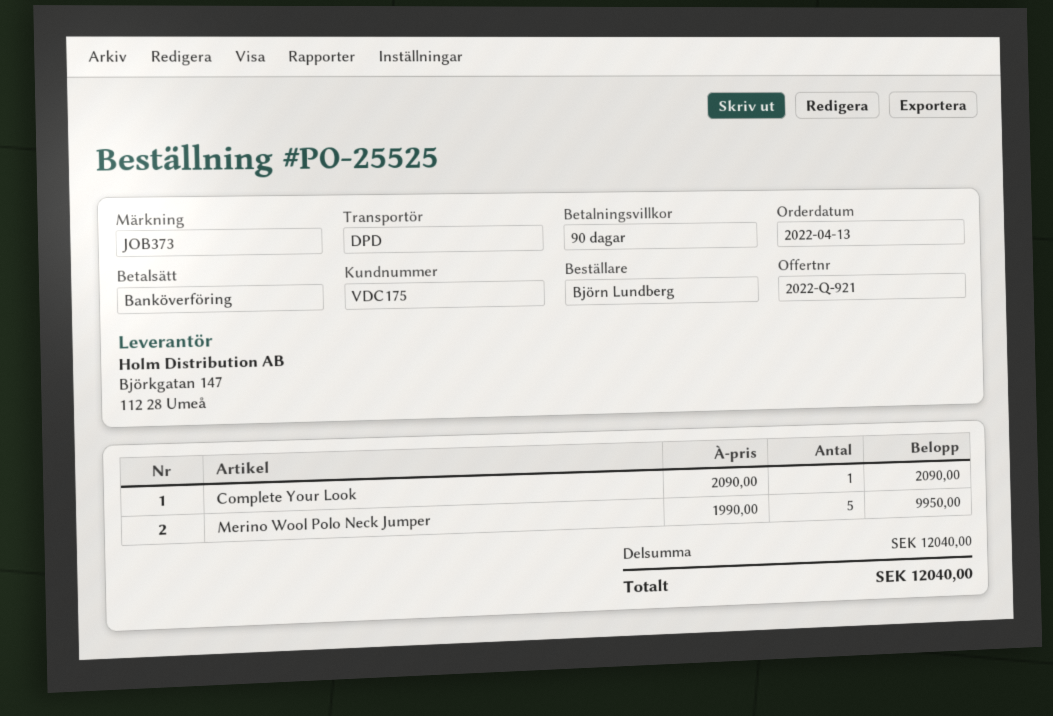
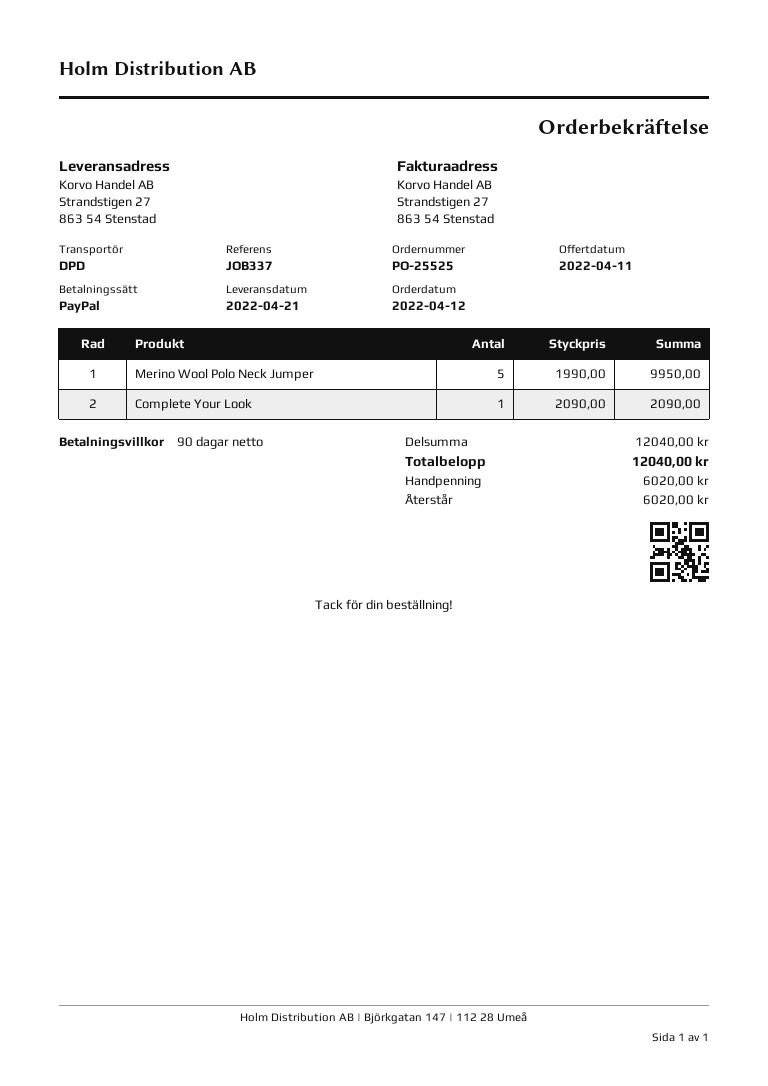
order date: 2022-04-13 -> 2022-04-12
reference: JOB373 -> JOB337
payment method: bank transfer -> PayPal

